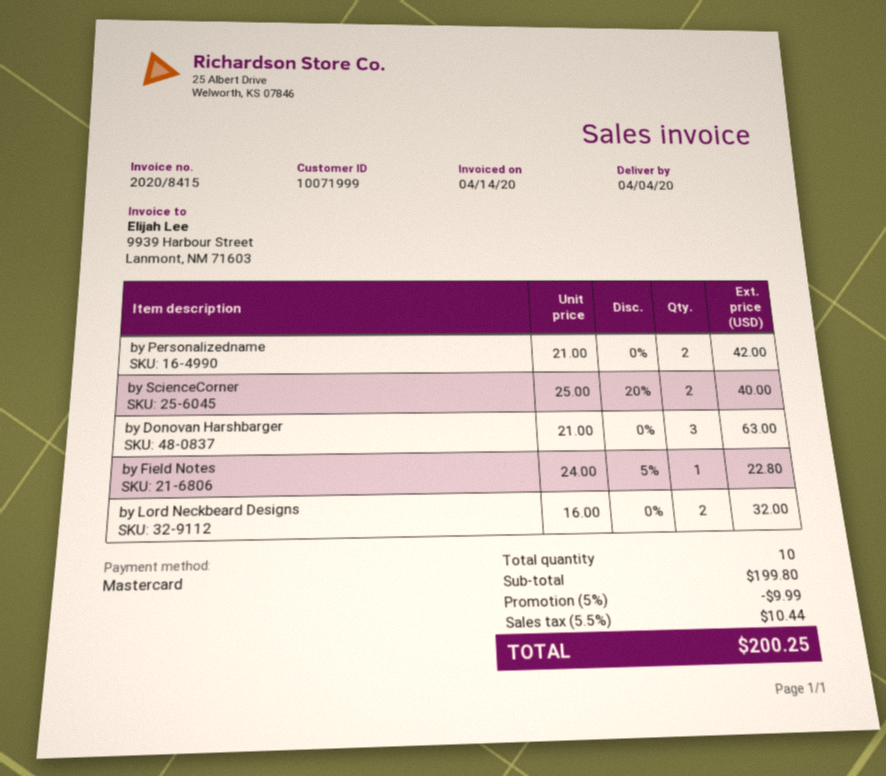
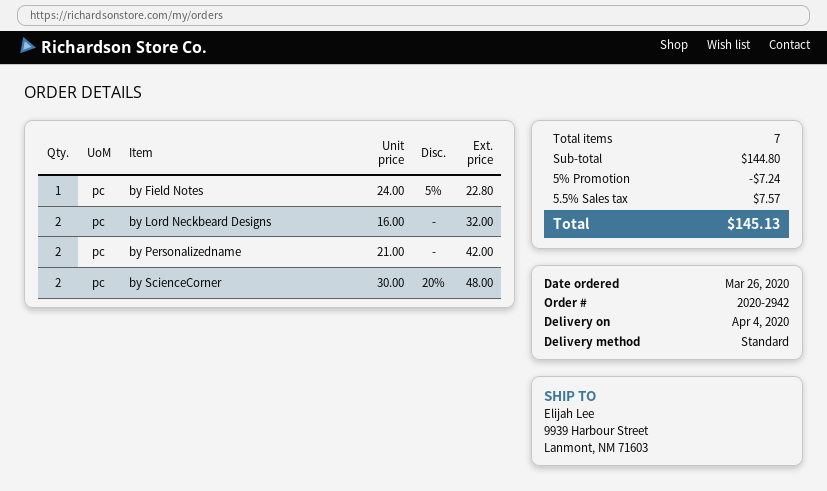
by ScienceCorner: 2 x 25.00 - 20% = 40.00 -> 2 x 30.00 - 20% = 48.00
by Donovan Harshbarger: 3 x 21.00 = 63.00 -> none
total quantity: 10 -> 7
subtotal: 199.80 -> 144.80
discount: 5% = 9.99 -> 5% = 7.24
tax: 5.5% = 10.44 -> 5.5% = 7.57
total: 200.25 -> 145.13

